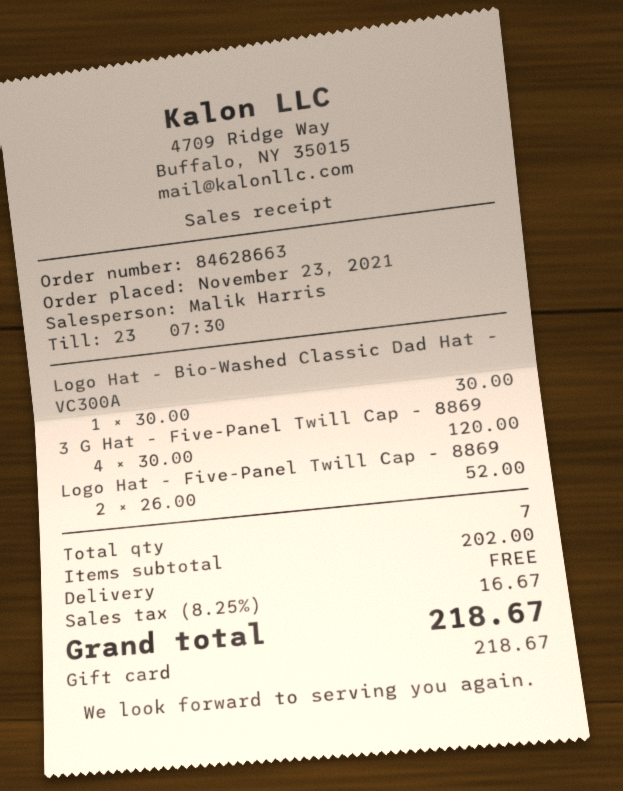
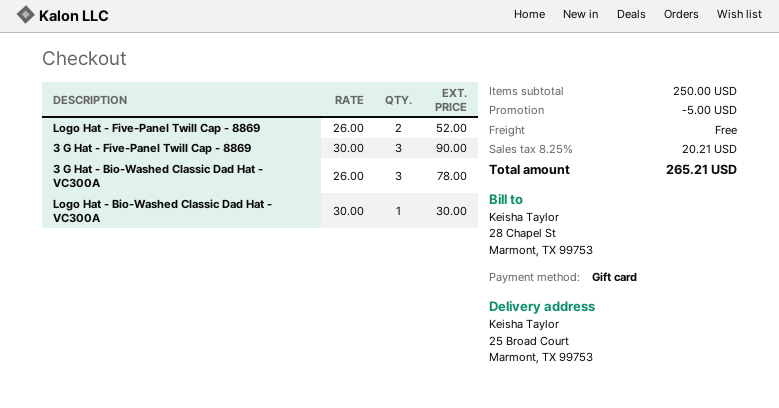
3 G Hat - Five-Panel Twill Cap - 8869: 4 x 30.00 = 120.00 -> 3 x 30.00 = 90.00
3 G Hat - Bio-Washed Classic Dad Hat - VC300A: none -> 3 x 26.00 = 78.00
subtotal: 202.00 -> 250.00
discount: none -> 5.00
tax: 8.25% = 16.67 -> 8.25% = 20.21
total: 218.67 -> 265.21

